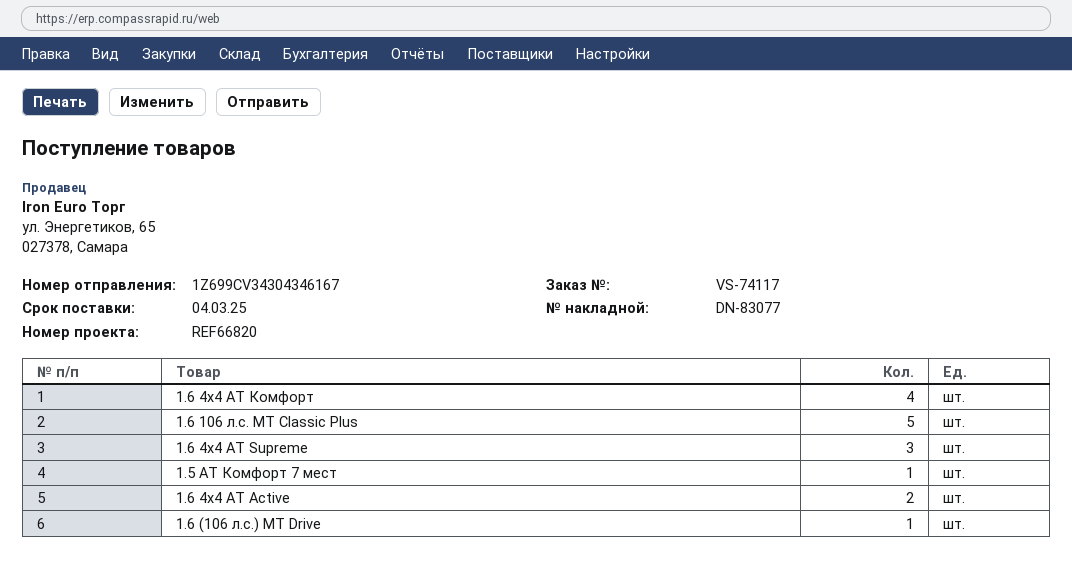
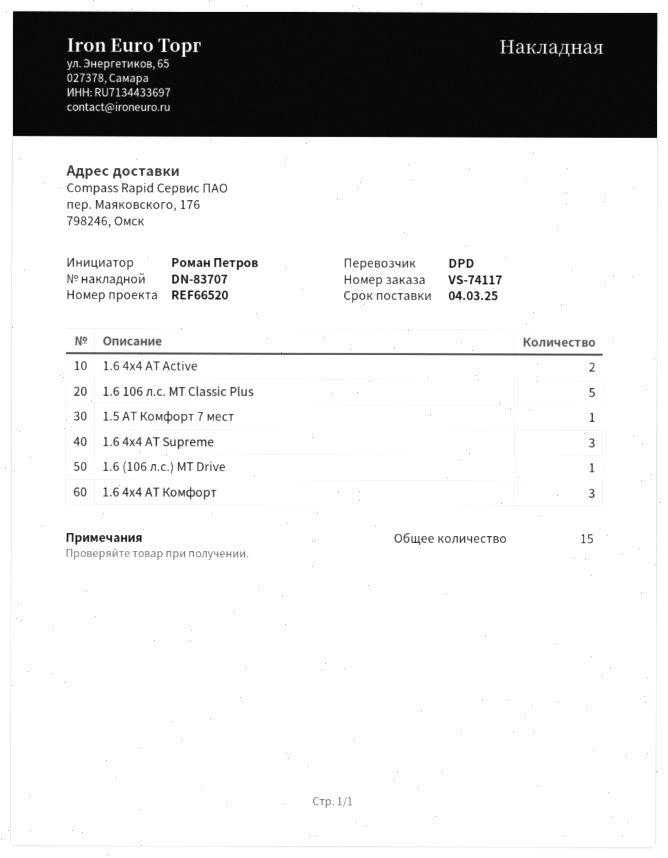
delivery note number: DN-83077 -> DN-83707
reference: REF66820 -> REF66520
1.6 4x4 AT Комфорт: 4 -> 3

